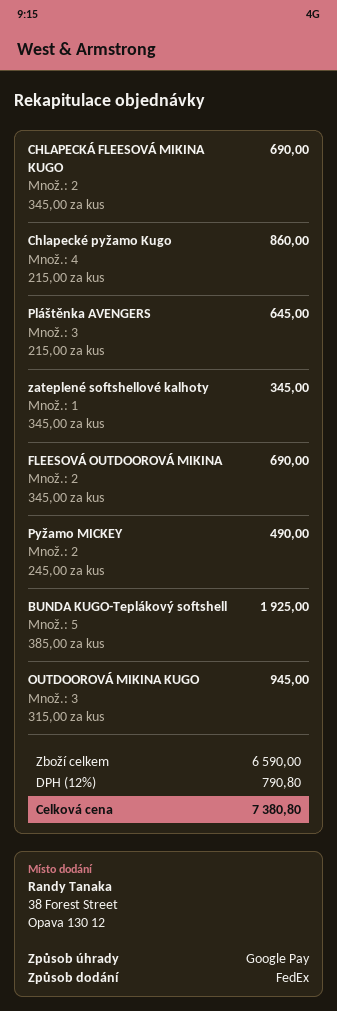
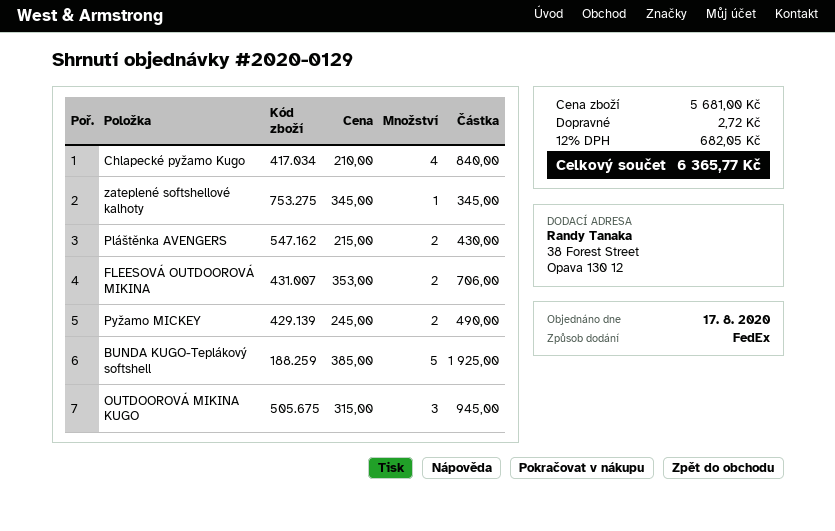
CHLAPECKÁ FLEESOVÁ MIKINA KUGO: 2 x 345.00 = 690.00 -> none
Chlapecké pyžamo Kugo: 4 x 215.00 = 860.00 -> 4 x 210.00 = 840.00
Pláštěnka AVENGERS: 3 x 215.00 = 645.00 -> 2 x 215.00 = 430.00
FLEESOVÁ OUTDOOROVÁ MIKINA: 2 x 345.00 = 690.00 -> 2 x 353.00 = 706.00
subtotal: 6590.00 -> 5681.00
shipping: none -> 2.72
tax: 12% = 790.80 -> 12% = 682.05
total: 7380.80 -> 6365.77

